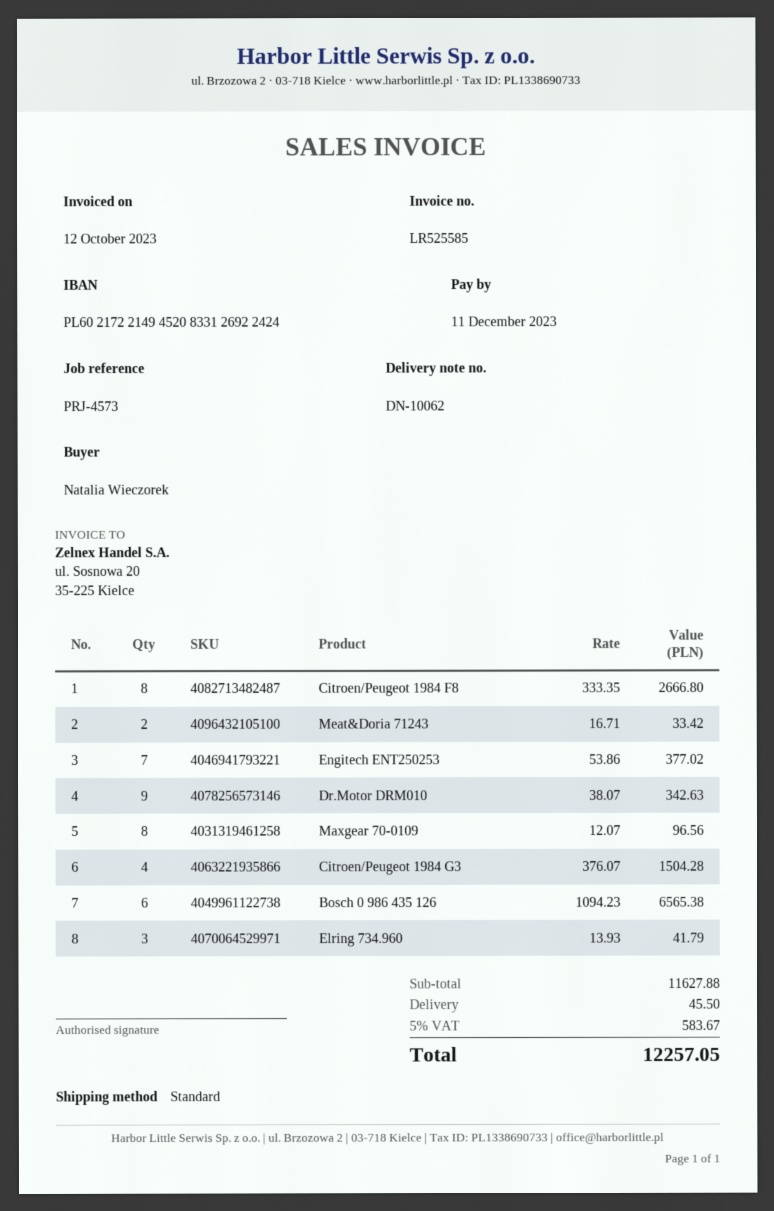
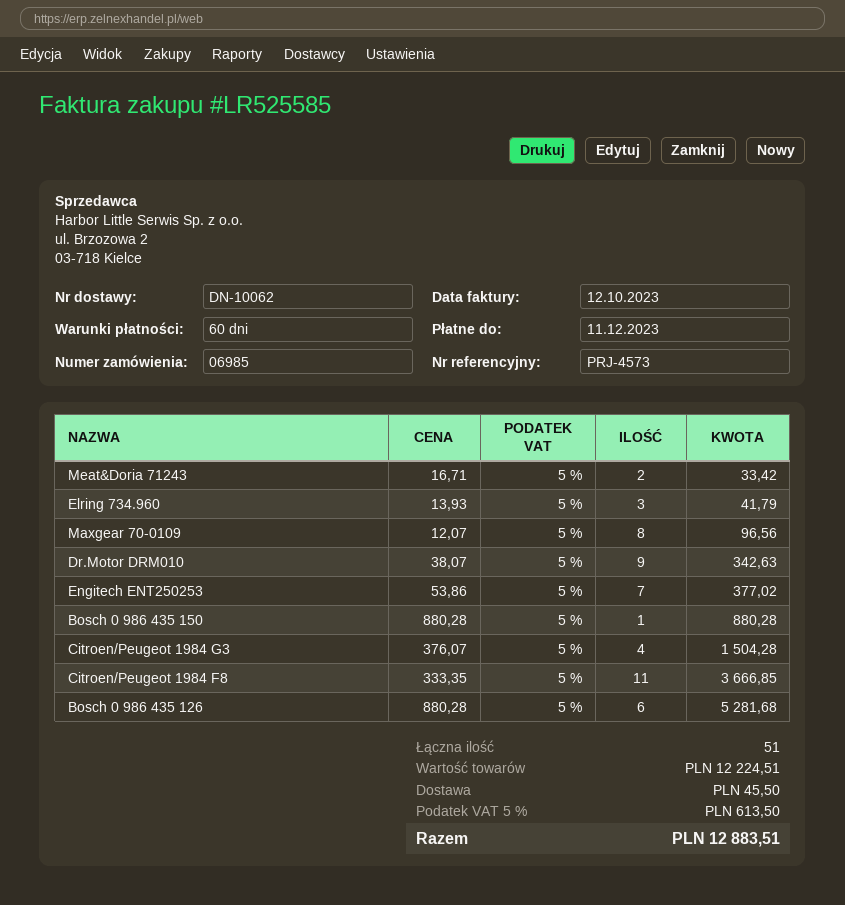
Citroen/Peugeot 1984 F8: 8 x 333.35 = 2666.80 -> 11 x 333.35 = 3666.85
Bosch 0 986 435 126: 6 x 1094.23 = 6565.38 -> 6 x 880.28 = 5281.68
Bosch 0 986 435 150: none -> 1 x 880.28 = 880.28
subtotal: 11627.88 -> 12224.51
tax: 5% = 583.67 -> 5% = 613.50
total: 12257.05 -> 12883.51

